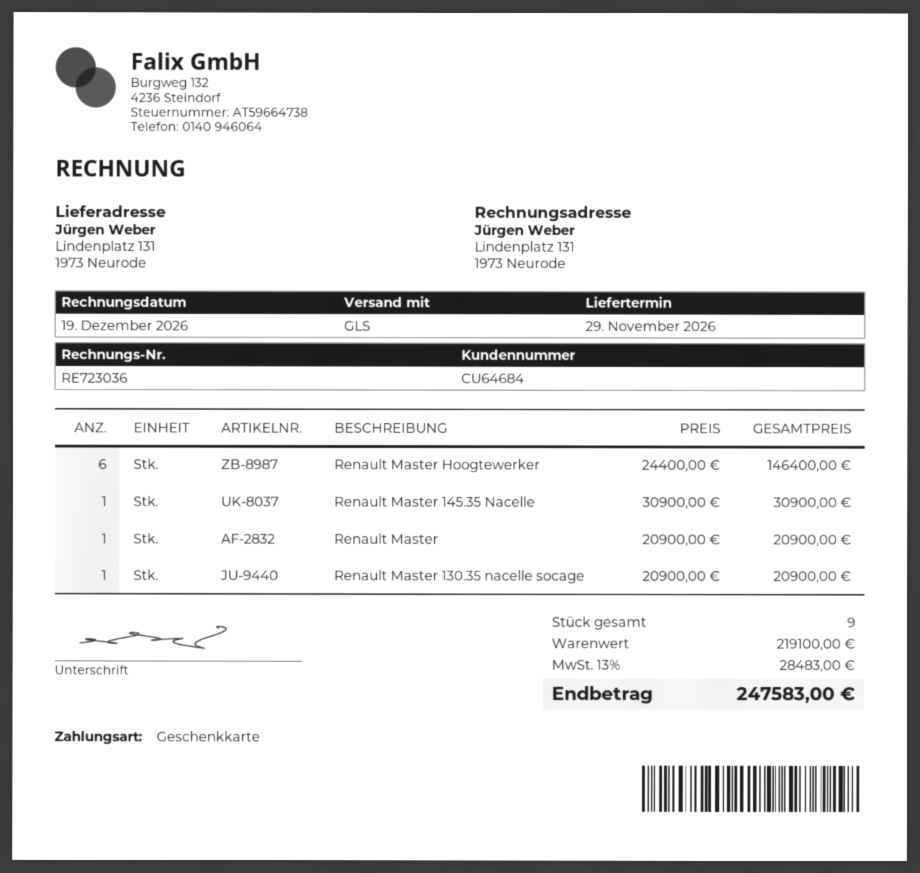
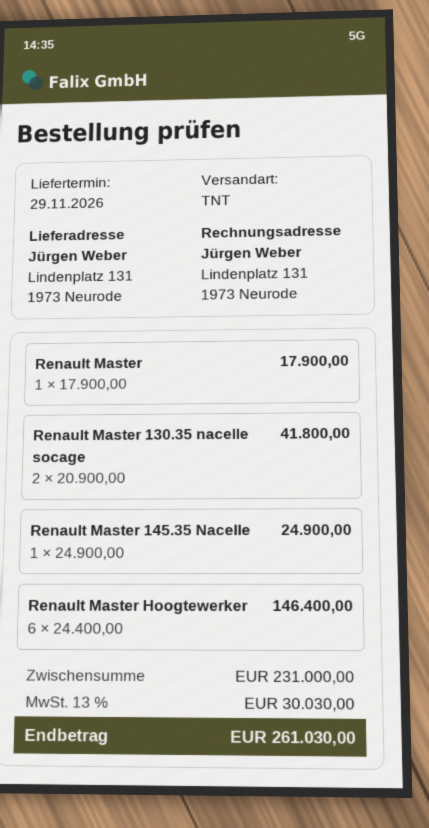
shipping method: GLS -> TNT
Renault Master 145.35 Nacelle: 1 x 30900.00 = 30900.00 -> 1 x 24900.00 = 24900.00
Renault Master: 1 x 20900.00 = 20900.00 -> 1 x 17900.00 = 17900.00
Renault Master 130.35 nacelle socage: 1 x 20900.00 = 20900.00 -> 2 x 20900.00 = 41800.00
subtotal: 219100.00 -> 231000.00
tax: 13% = 28483.00 -> 13% = 30030.00
total: 247583.00 -> 261030.00

